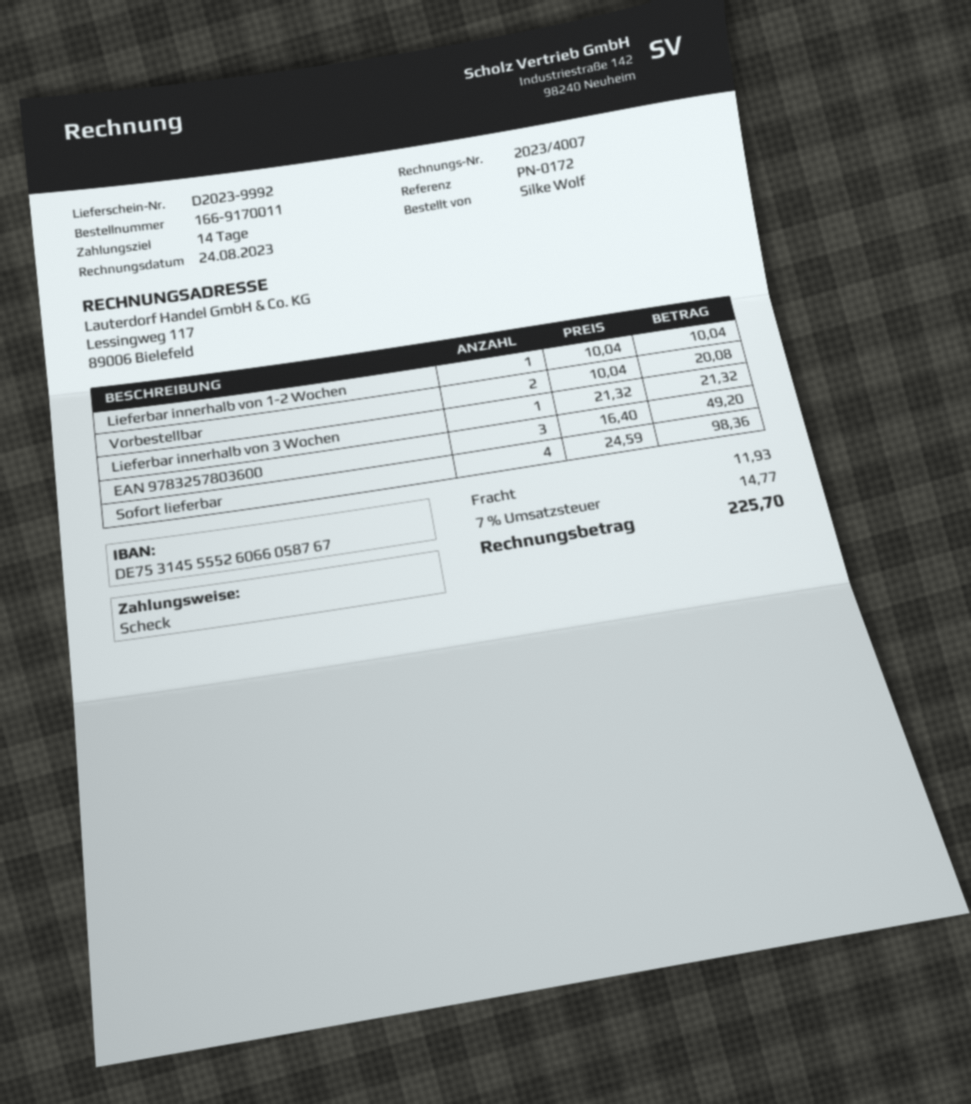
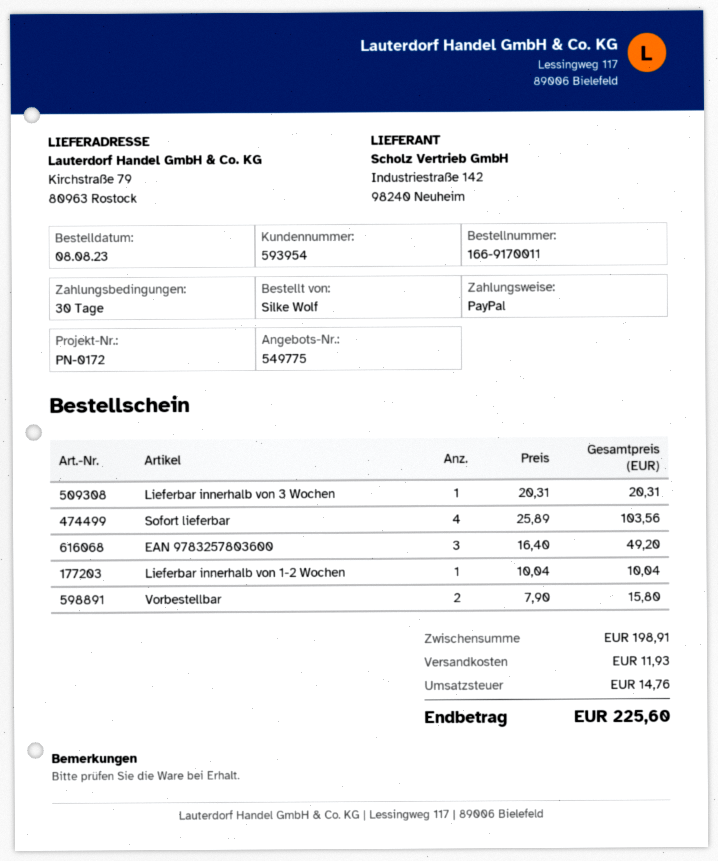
payment terms: 14 days -> 30 days
payment method: cheque -> PayPal
Vorbestellbar: 2 x 10.04 = 20.08 -> 2 x 7.90 = 15.80
Lieferbar innerhalb von 3 Wochen: 1 x 21.32 = 21.32 -> 1 x 20.31 = 20.31
Sofort lieferbar: 4 x 24.59 = 98.36 -> 4 x 25.89 = 103.56
tax: 14.77 -> 14.76
total: 225.70 -> 225.60

